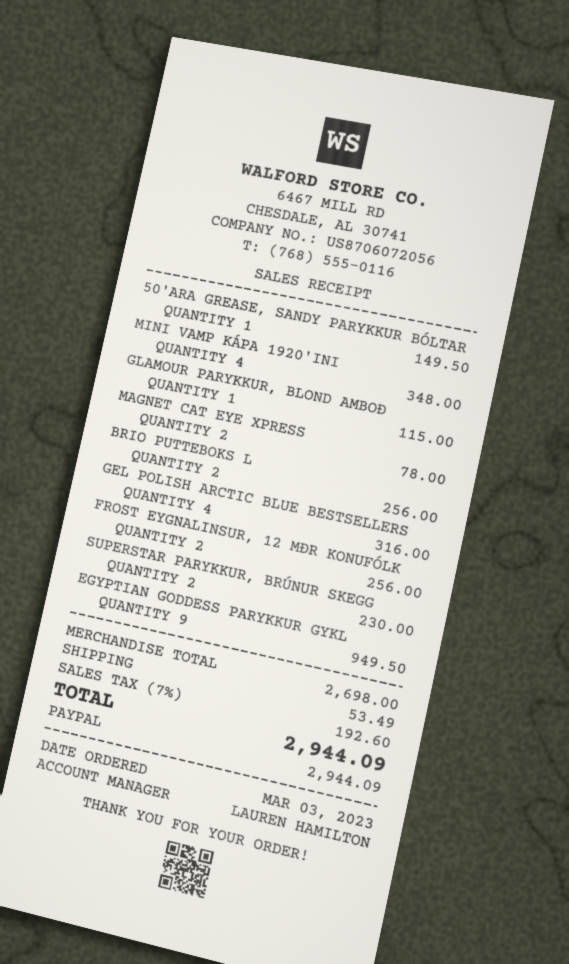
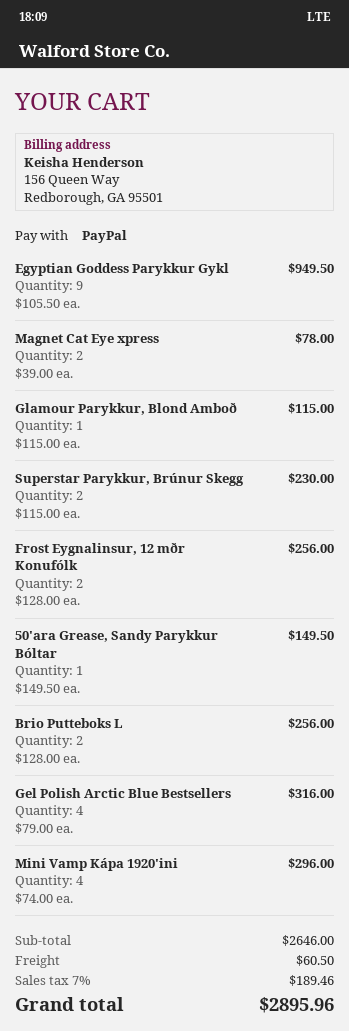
MINI VAMP KÁPA 1920'INI: 4 for 348.00 -> 4 for 296.00
subtotal: 2698.00 -> 2646.00
shipping: 53.49 -> 60.50
tax: 7% = 192.60 -> 7% = 189.46
total: 2944.09 -> 2895.96

